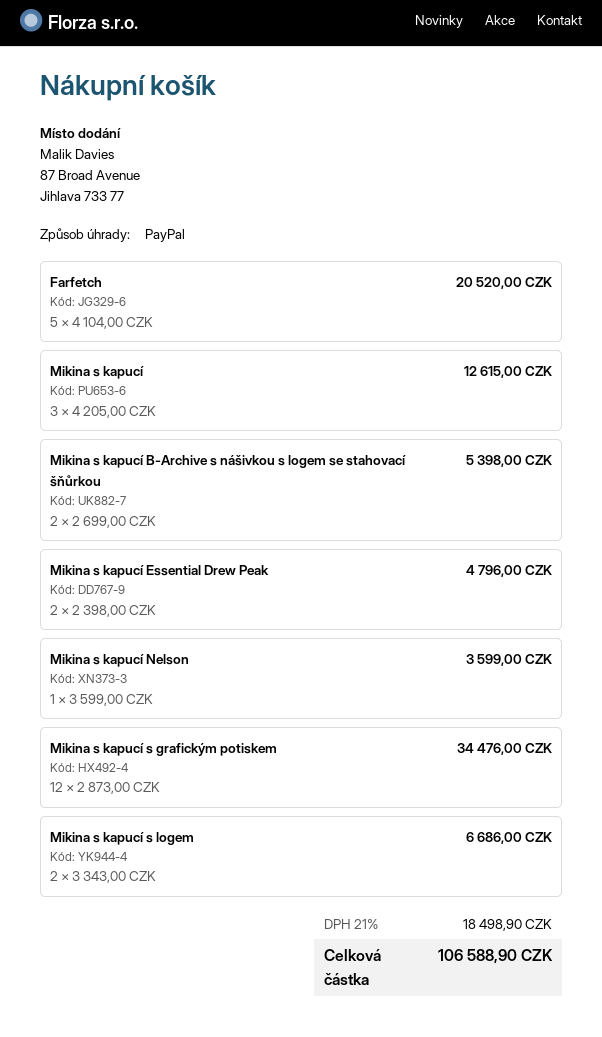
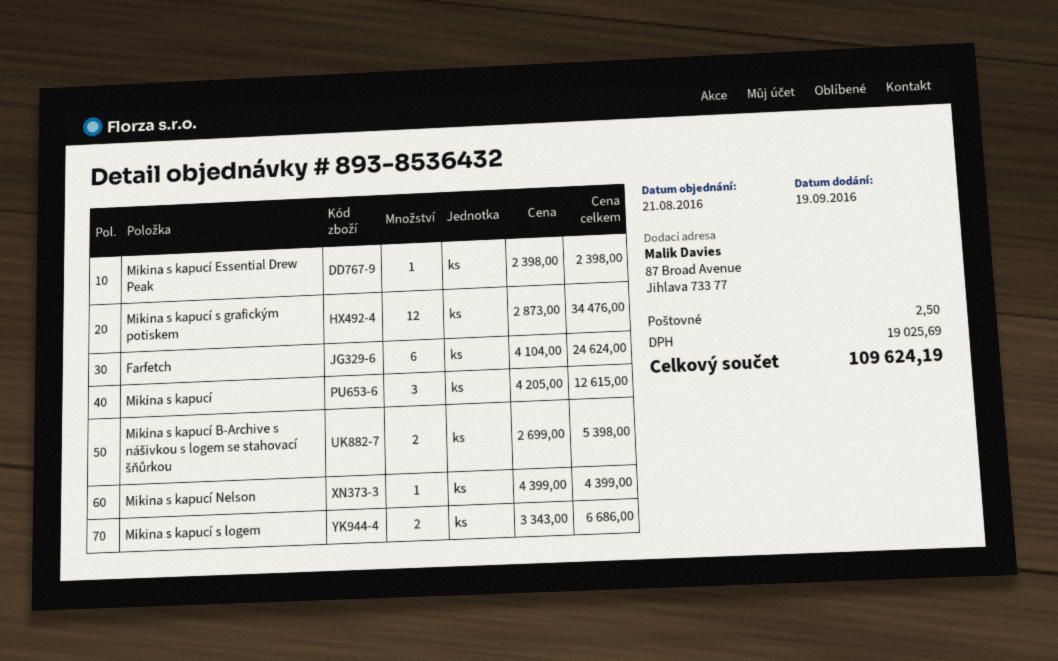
Farfetch: 5 x 4104.00 = 20520.00 -> 6 x 4104.00 = 24624.00
Mikina s kapucí Essential Drew Peak: 2 x 2398.00 = 4796.00 -> 1 x 2398.00 = 2398.00
Mikina s kapucí Nelson: 1 x 3599.00 = 3599.00 -> 1 x 4399.00 = 4399.00
shipping: none -> 2.50
tax: 18498.90 -> 19025.69
total: 106588.90 -> 109624.19

